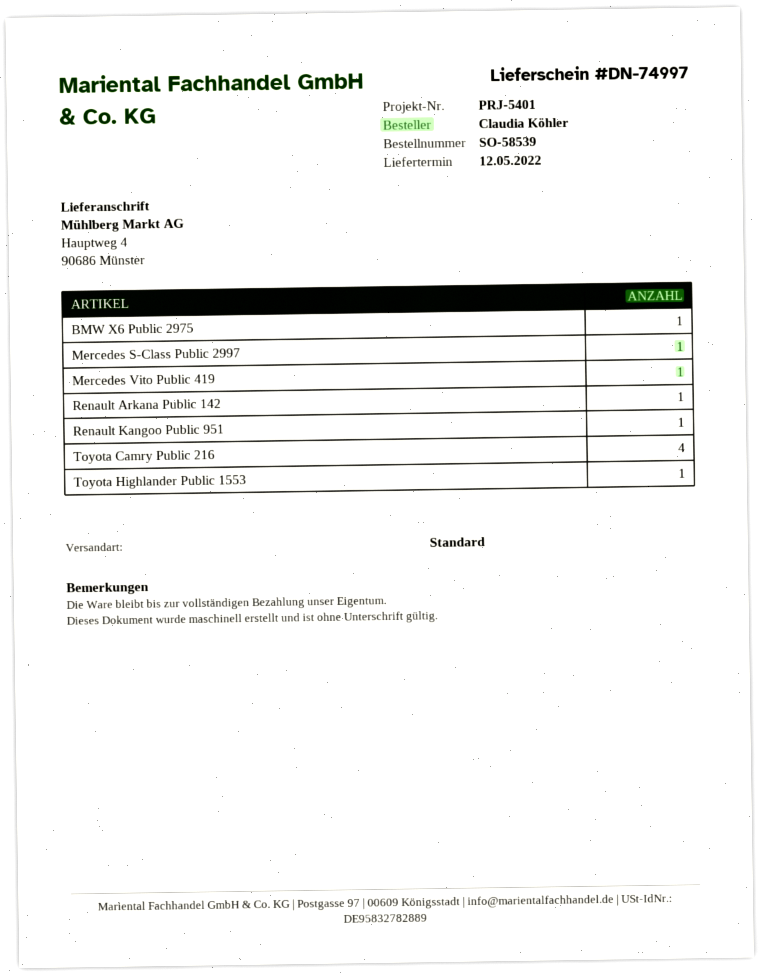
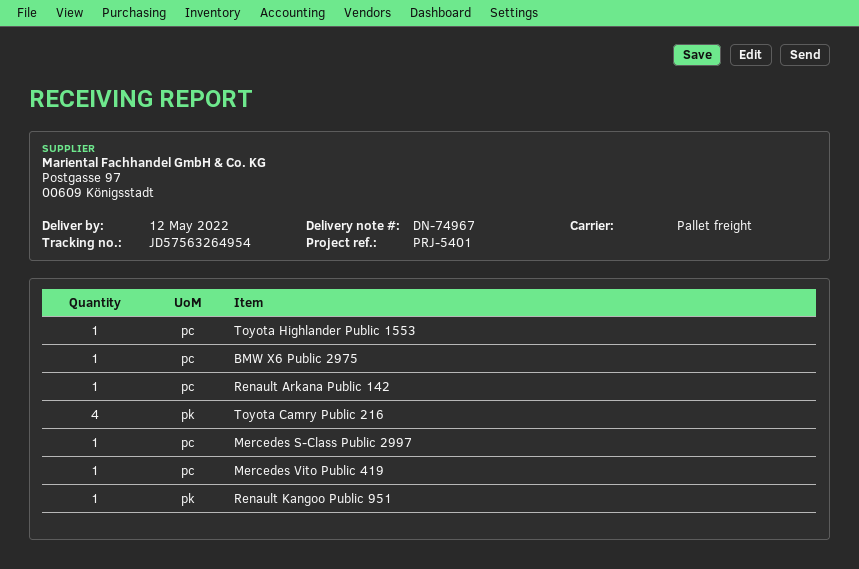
delivery note number: DN-74997 -> DN-74967
shipping method: standard -> pallet freight

